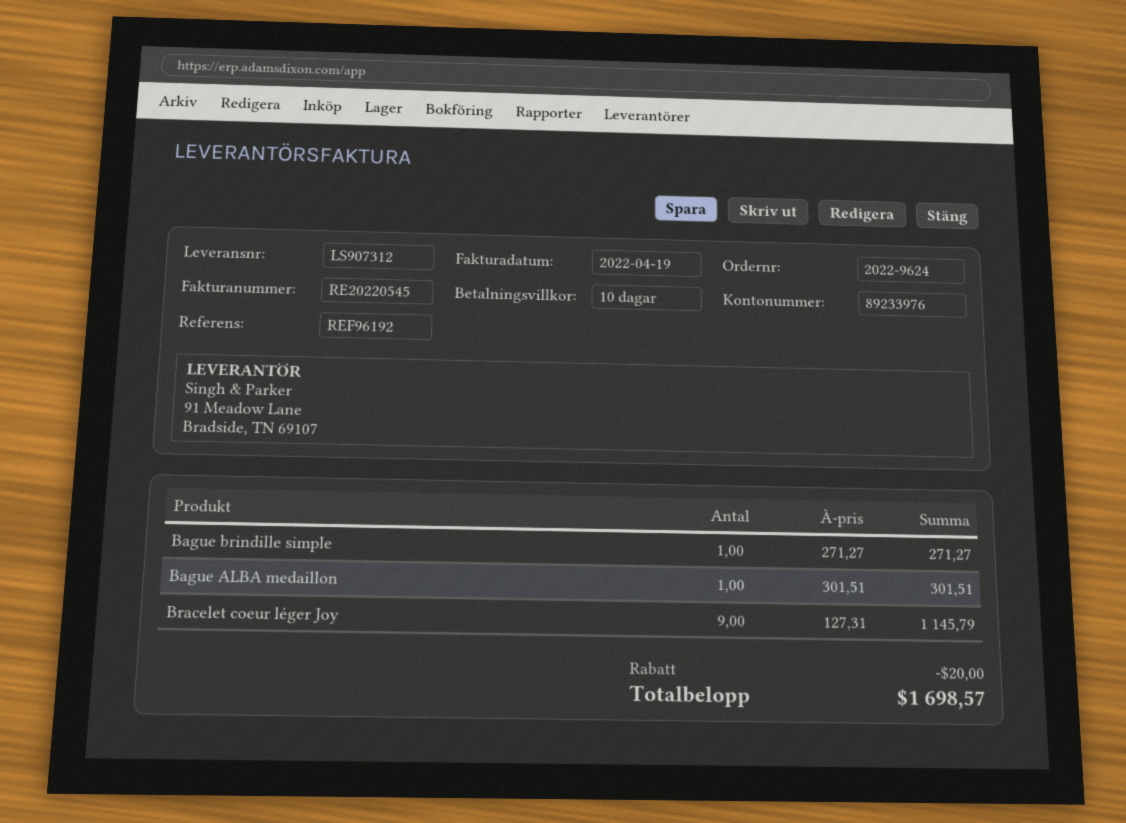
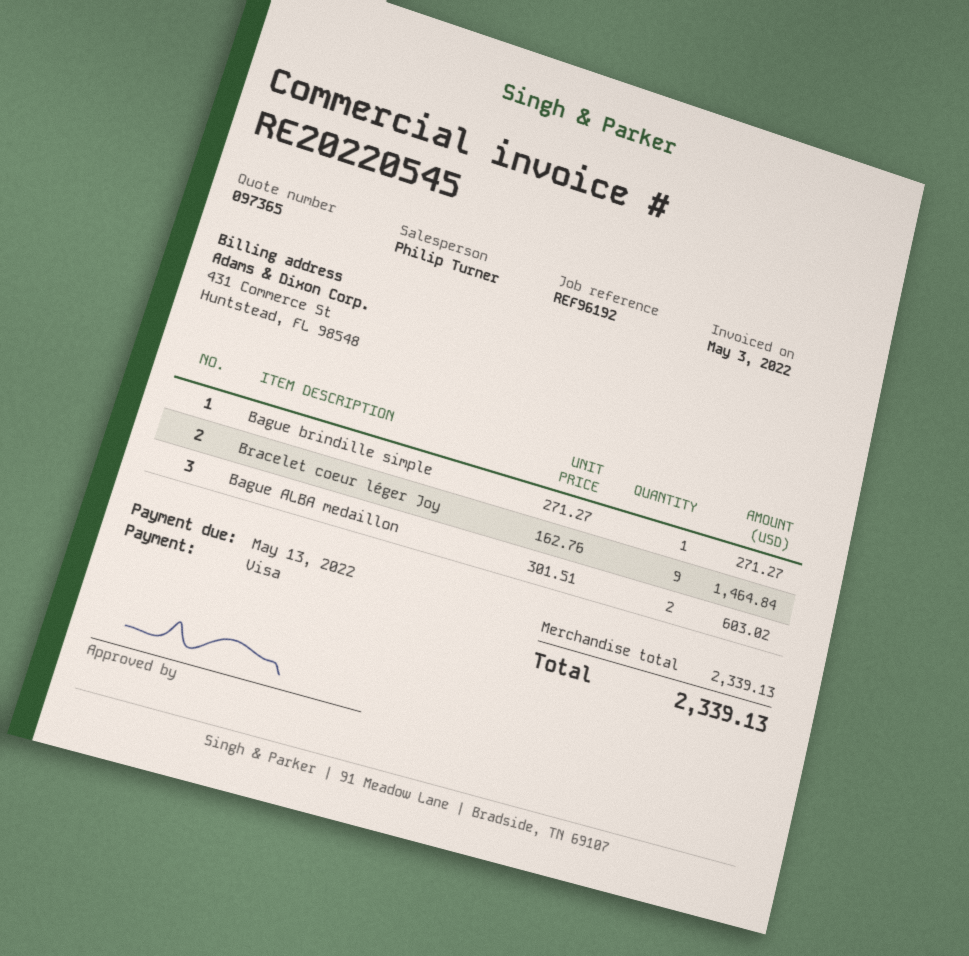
invoice date: 2022-04-19 -> 2022-05-03
Bague ALBA medaillon: 1 x 301.51 = 301.51 -> 2 x 301.51 = 603.02
Bracelet coeur léger Joy: 9 x 127.31 = 1145.79 -> 9 x 162.76 = 1464.84
discount: 20.00 -> none
total: 1698.57 -> 2339.13

